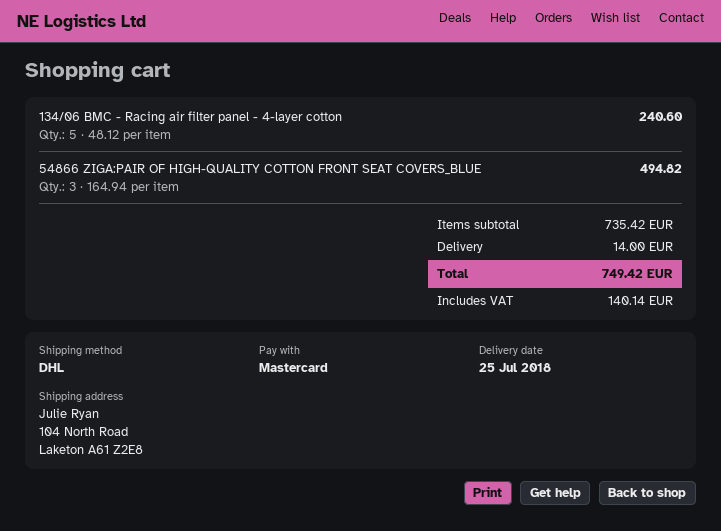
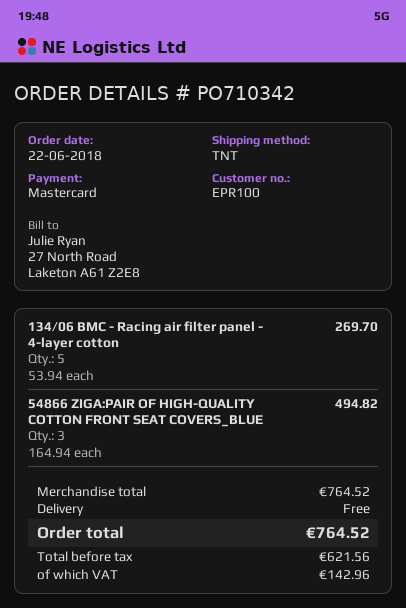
shipping method: DHL -> TNT
134/06 BMC - Racing air filter panel - 4-layer cotton: 5 x 48.12 = 240.60 -> 5 x 53.94 = 269.70
subtotal: 735.42 -> 764.52
shipping: 14.00 -> 0.00
tax: 140.14 -> 142.96
total: 749.42 -> 764.52

